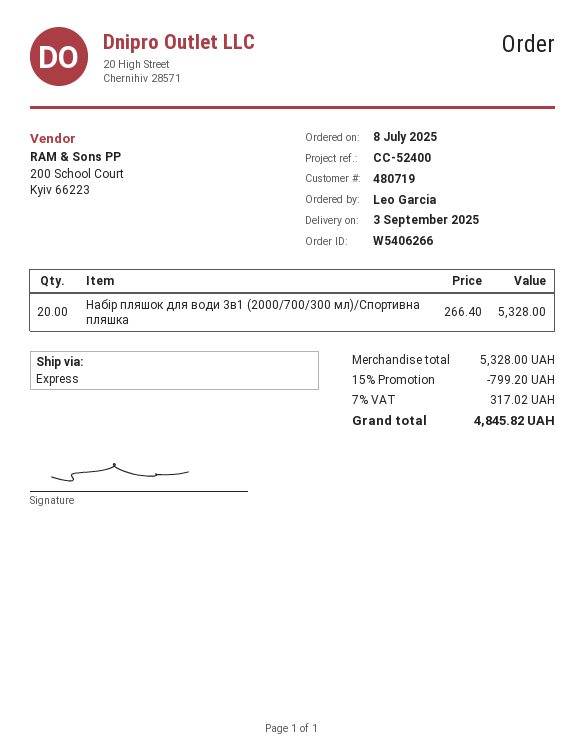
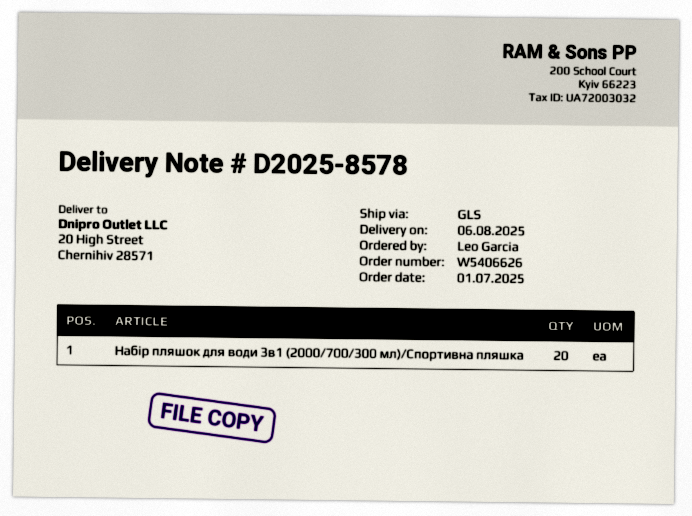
order number: W5406266 -> W5406626
order date: 2025-07-08 -> 2025-07-01
delivery date: 2025-09-03 -> 2025-08-06
shipping method: express -> GLS

